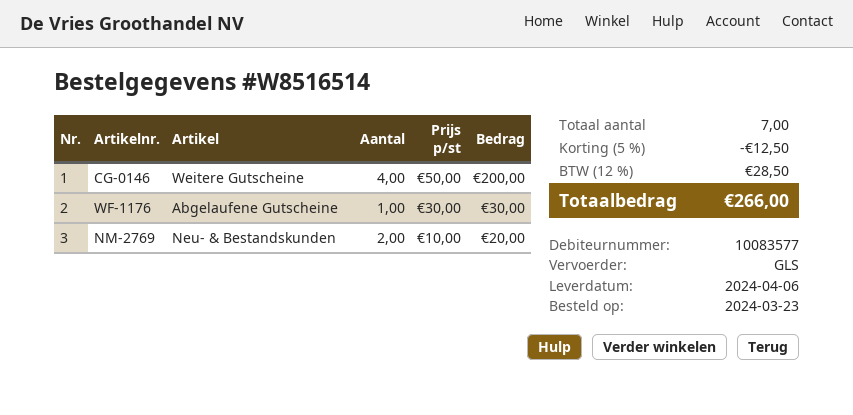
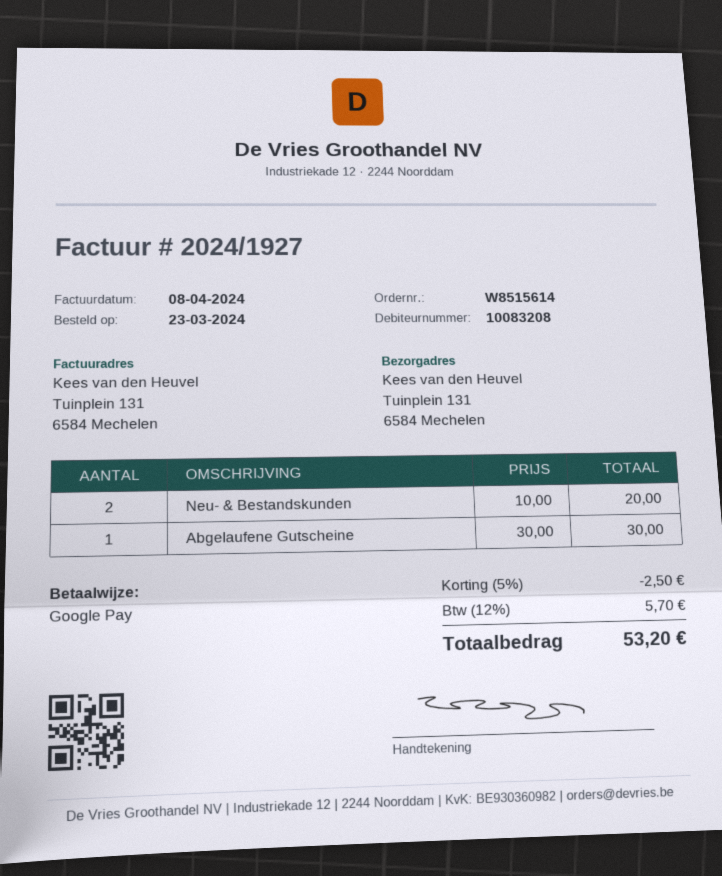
order number: W8516514 -> W8515614
customer number: 10083577 -> 10083208
Weitere Gutscheine: 4 x 50.00 = 200.00 -> none
discount: 5% = 12.50 -> 5% = 2.50
tax: 12% = 28.50 -> 12% = 5.70
total: 266.00 -> 53.20

